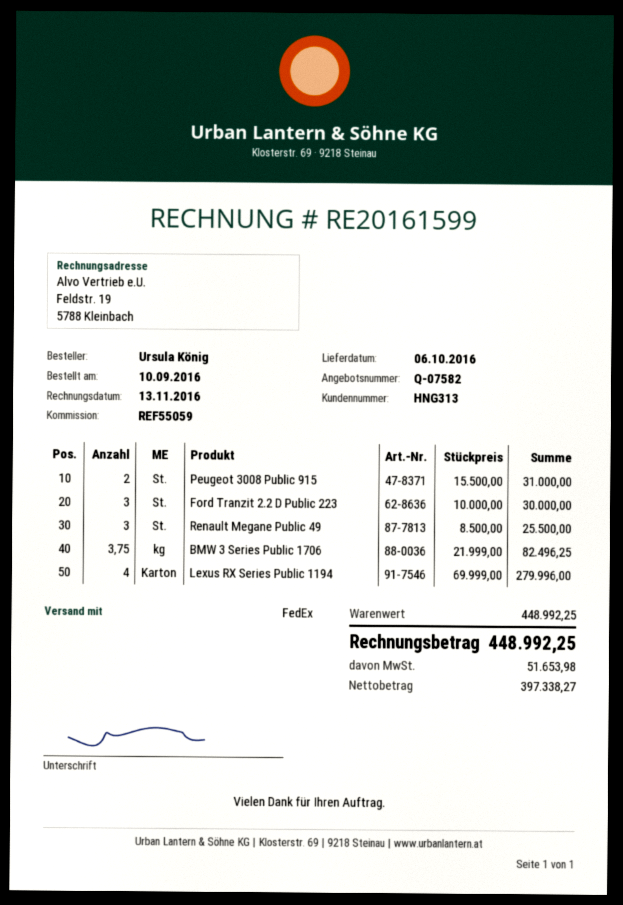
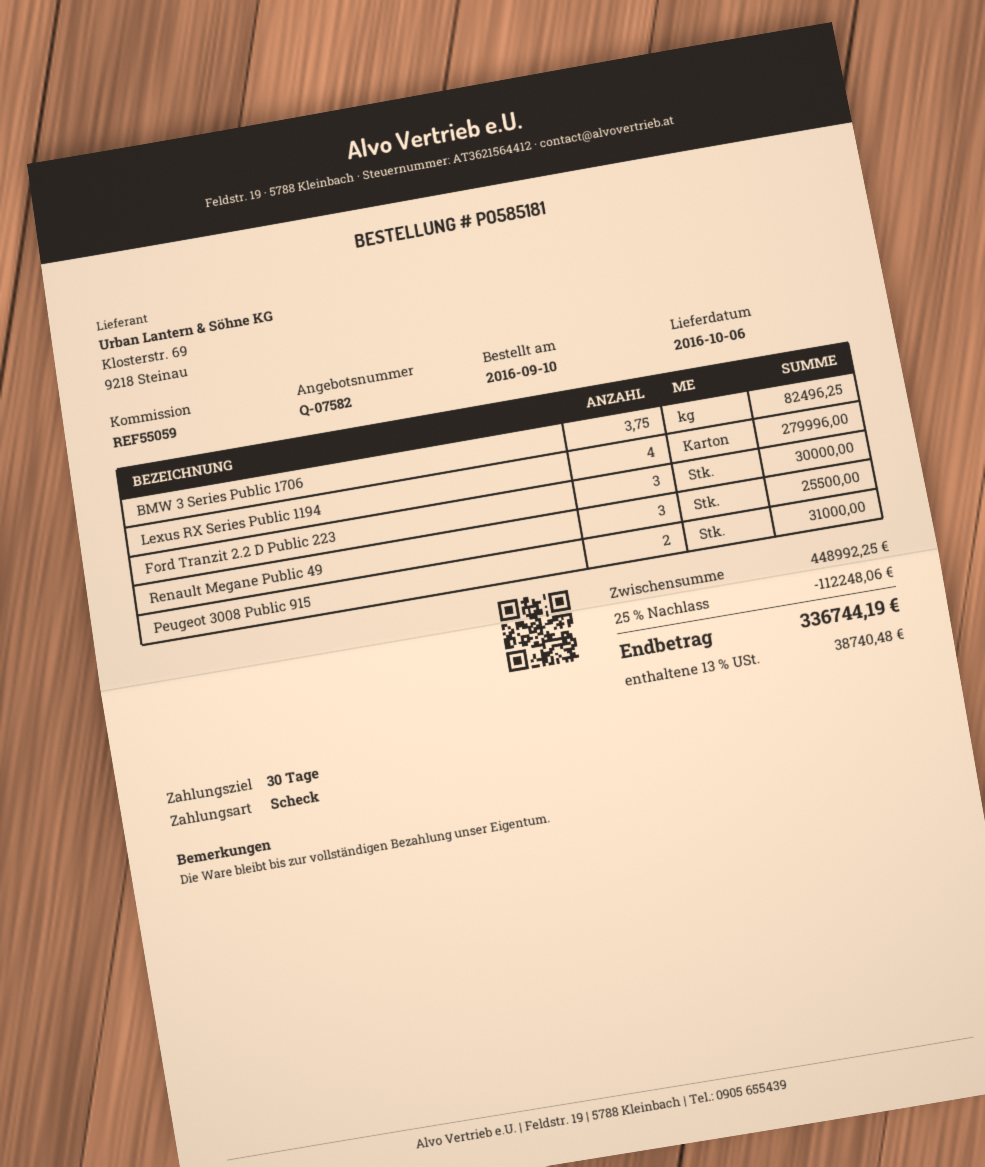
discount: none -> 25% = 112248.06
tax: 51653.98 -> 38740.48
total: 448992.25 -> 336744.19

